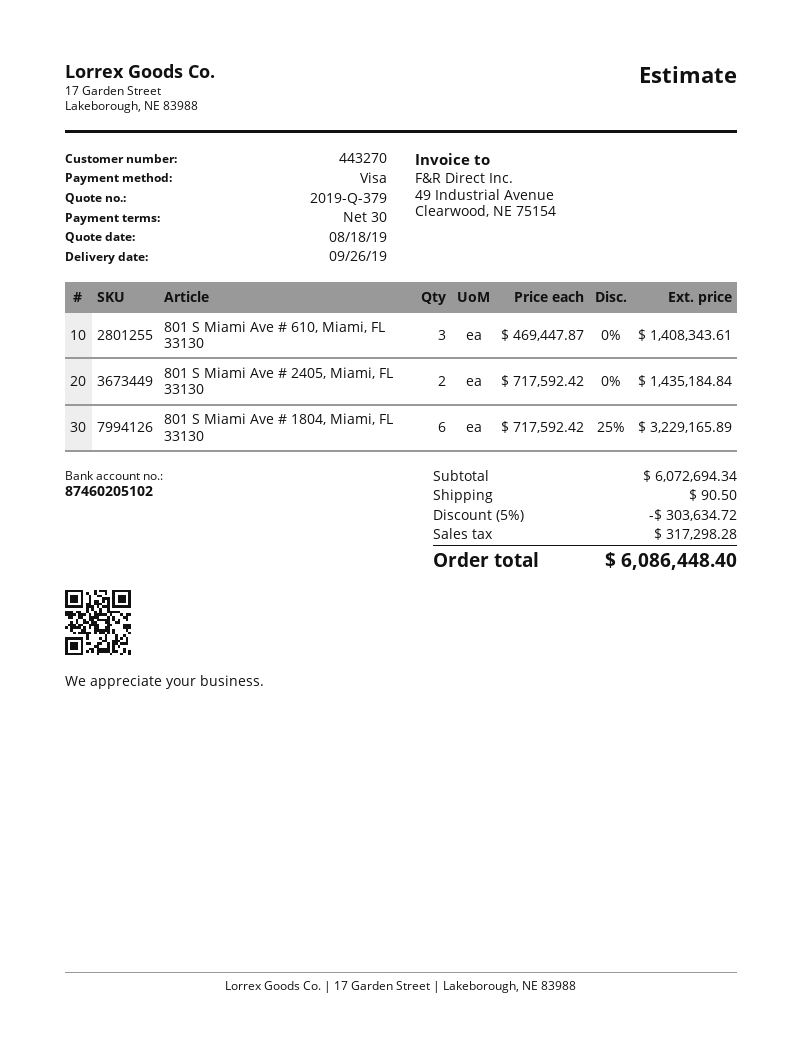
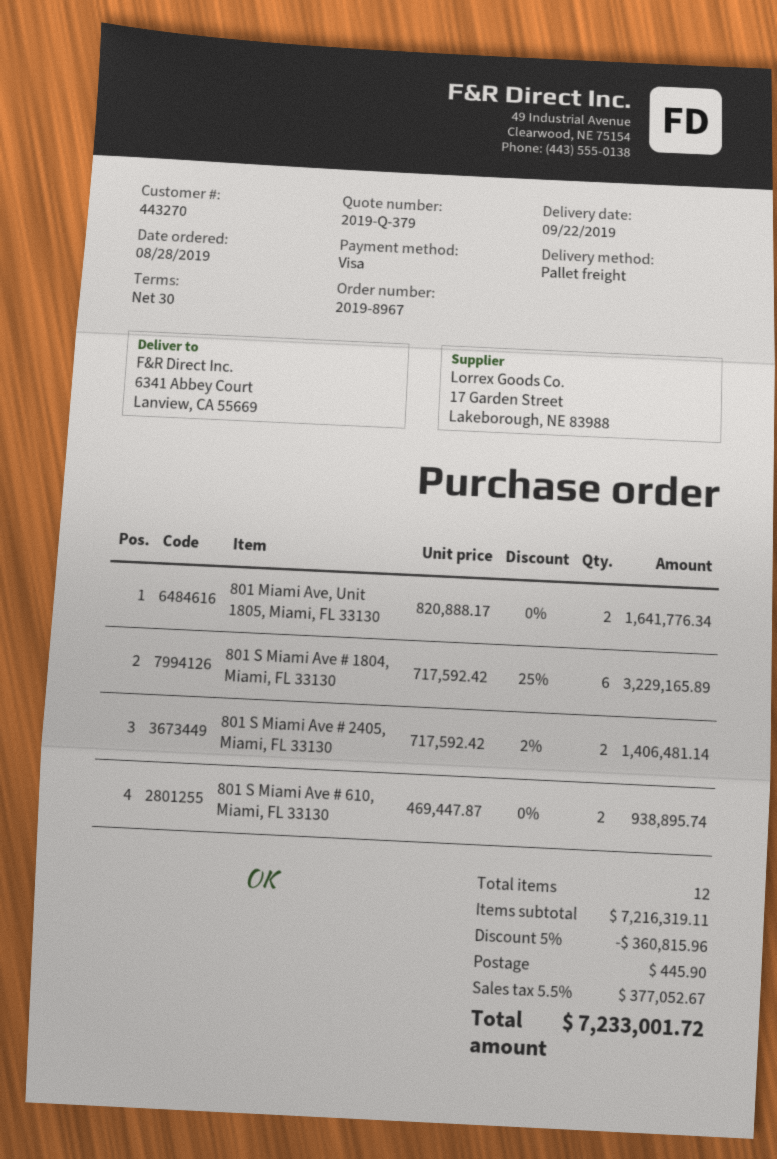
delivery date: 2019-09-26 -> 2019-09-22
801 S Miami Ave # 610, Miami, FL 33130: 3 x 469447.87 = 1408343.61 -> 2 x 469447.87 = 938895.74
801 S Miami Ave # 2405, Miami, FL 33130: 2 x 717592.42 = 1435184.84 -> 2 x 717592.42 - 2% = 1406481.14
801 Miami Ave, Unit 1805, Miami, FL 33130: none -> 2 x 820888.17 = 1641776.34
subtotal: 6072694.34 -> 7216319.11
discount: 5% = 303634.72 -> 5% = 360815.96
shipping: 90.50 -> 445.90
tax: 317298.28 -> 377052.67
total: 6086448.40 -> 7233001.72

